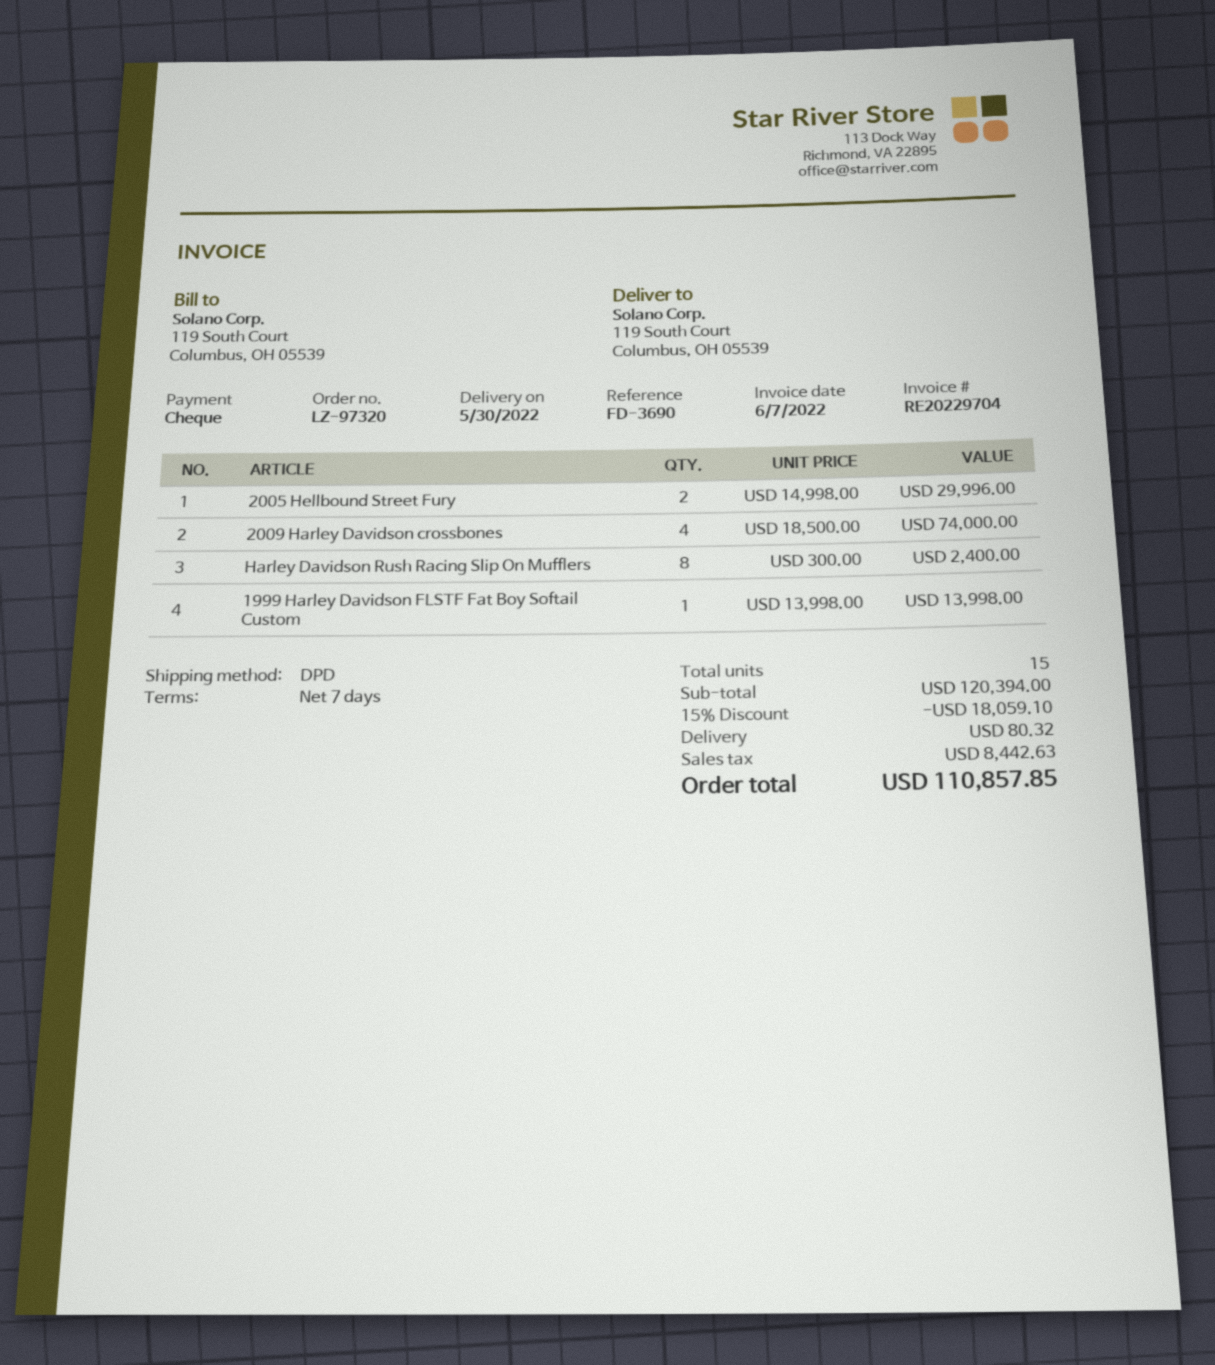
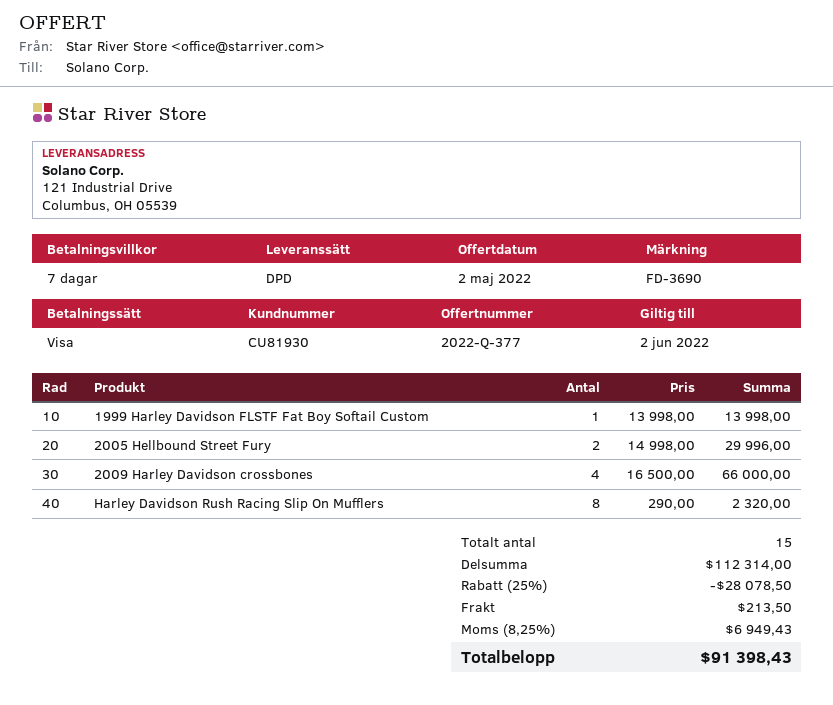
payment method: cheque -> Visa
ship to: 119 South Court, Columbus, OH 05539 -> 121 Industrial Drive, Columbus, OH 05539
2009 Harley Davidson crossbones: 4 x 18500.00 = 74000.00 -> 4 x 16500.00 = 66000.00
Harley Davidson Rush Racing Slip On Mufflers: 8 x 300.00 = 2400.00 -> 8 x 290.00 = 2320.00
subtotal: 120394.00 -> 112314.00
discount: 15% = 18059.10 -> 25% = 28078.50
shipping: 80.32 -> 213.50
tax: 8442.63 -> 6949.43
total: 110857.85 -> 91398.43

